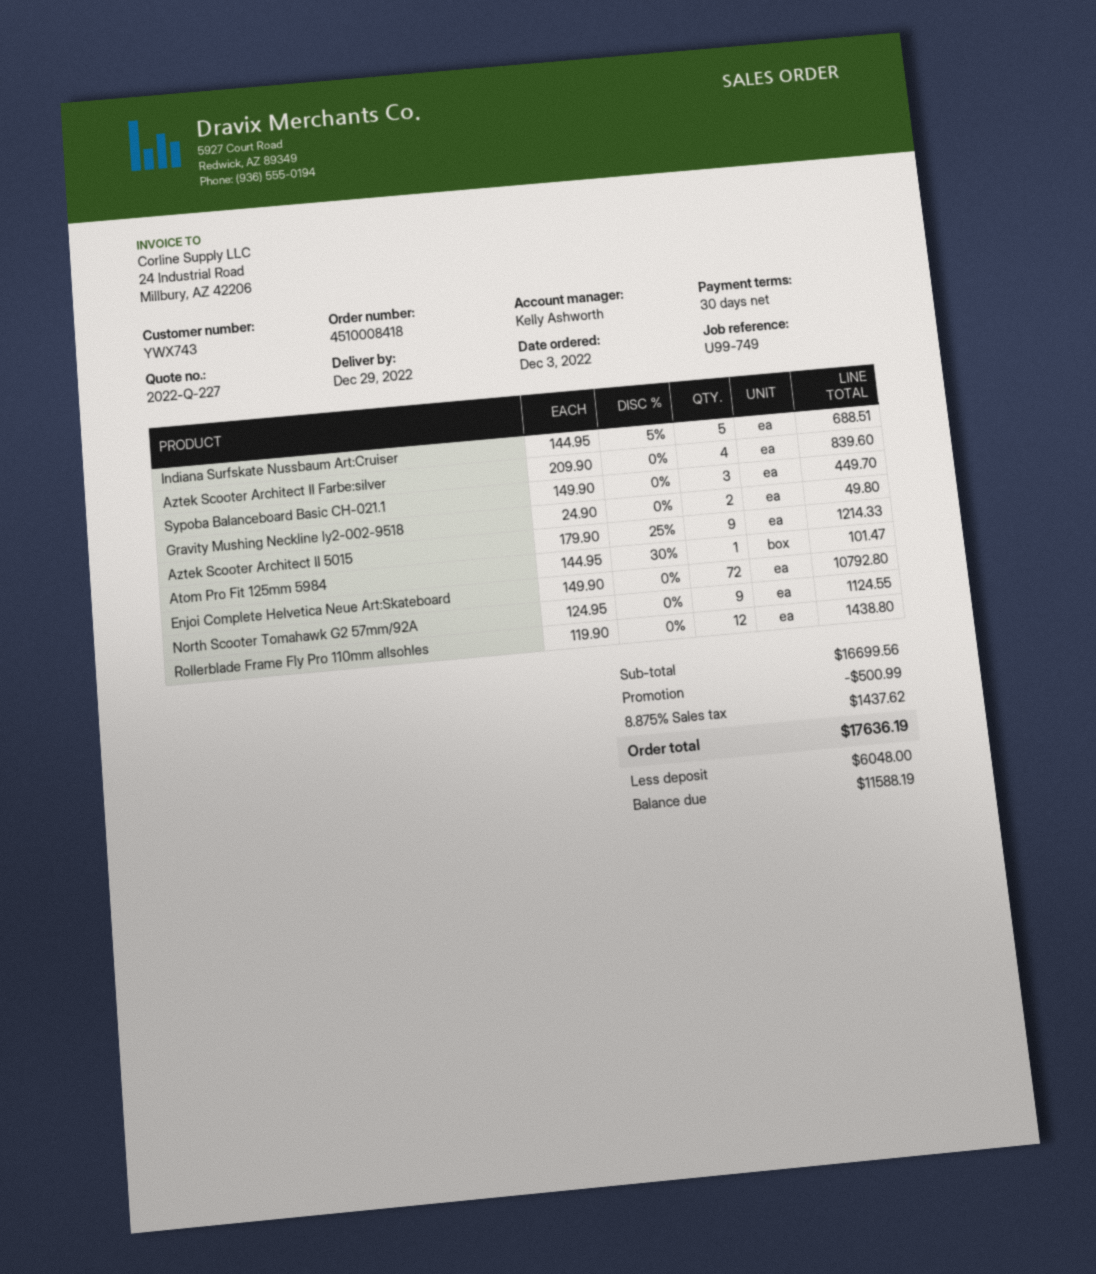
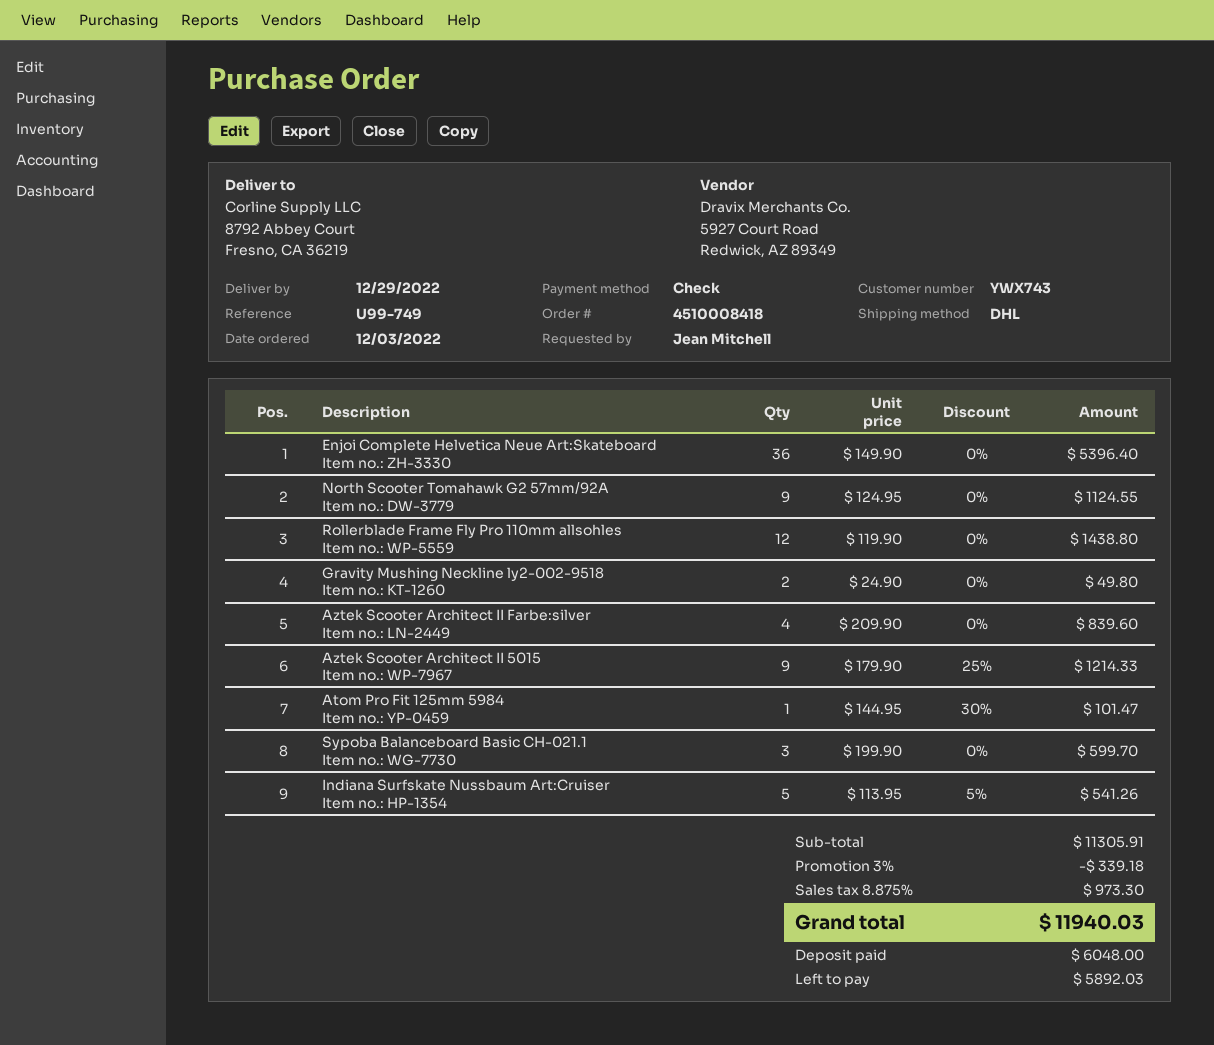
Indiana Surfskate Nussbaum Art:Cruiser: 5 x 144.95 - 5% = 688.51 -> 5 x 113.95 - 5% = 541.26
Sypoba Balanceboard Basic CH-021.1: 3 x 149.90 = 449.70 -> 3 x 199.90 = 599.70
Enjoi Complete Helvetica Neue Art:Skateboard: 72 x 149.90 = 10792.80 -> 36 x 149.90 = 5396.40
subtotal: 16699.56 -> 11305.91
discount: 500.99 -> 339.18
tax: 8.875% = 1437.62 -> 8.875% = 973.30
total: 17636.19 -> 11940.03
balance: 11588.19 -> 5892.03

